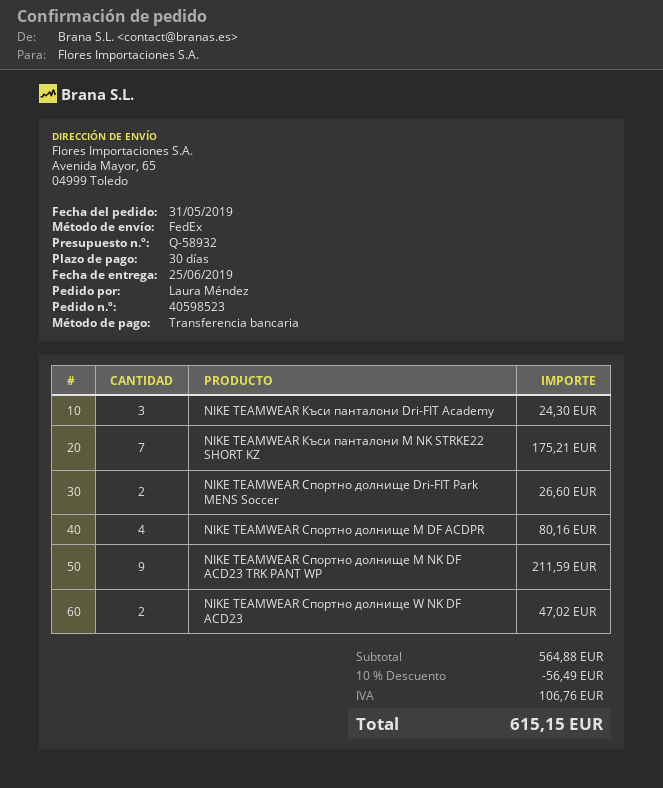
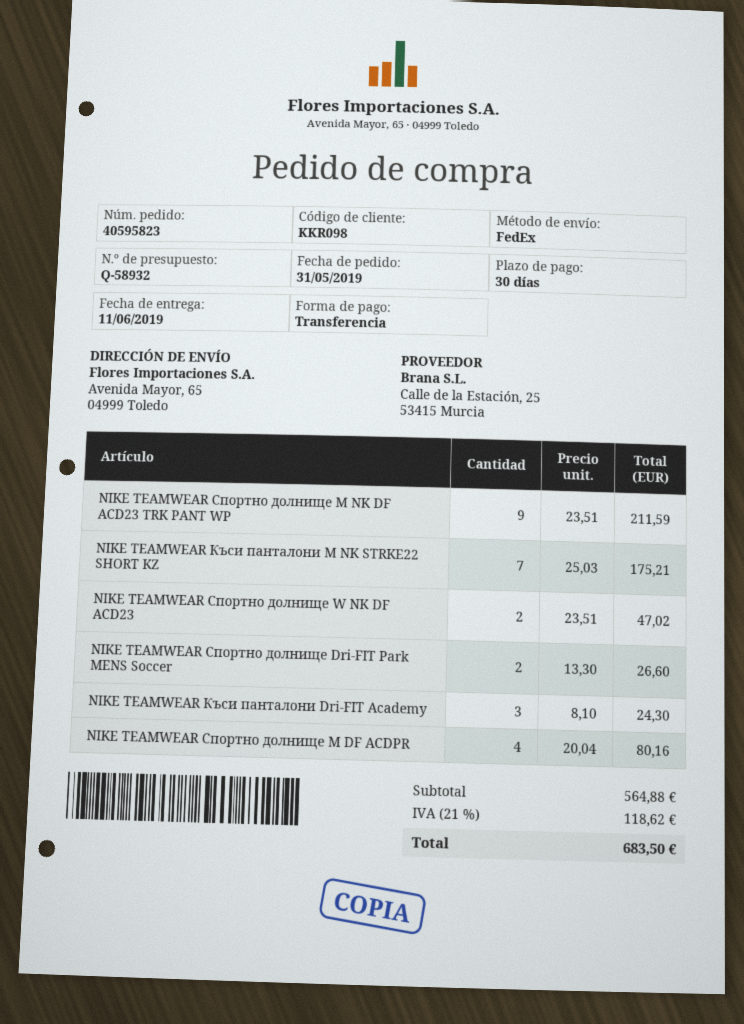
order number: 40598523 -> 40595823
delivery date: 2019-06-25 -> 2019-06-11
discount: 10% = 56.49 -> none
tax: 106.76 -> 118.62
total: 615.15 -> 683.50

